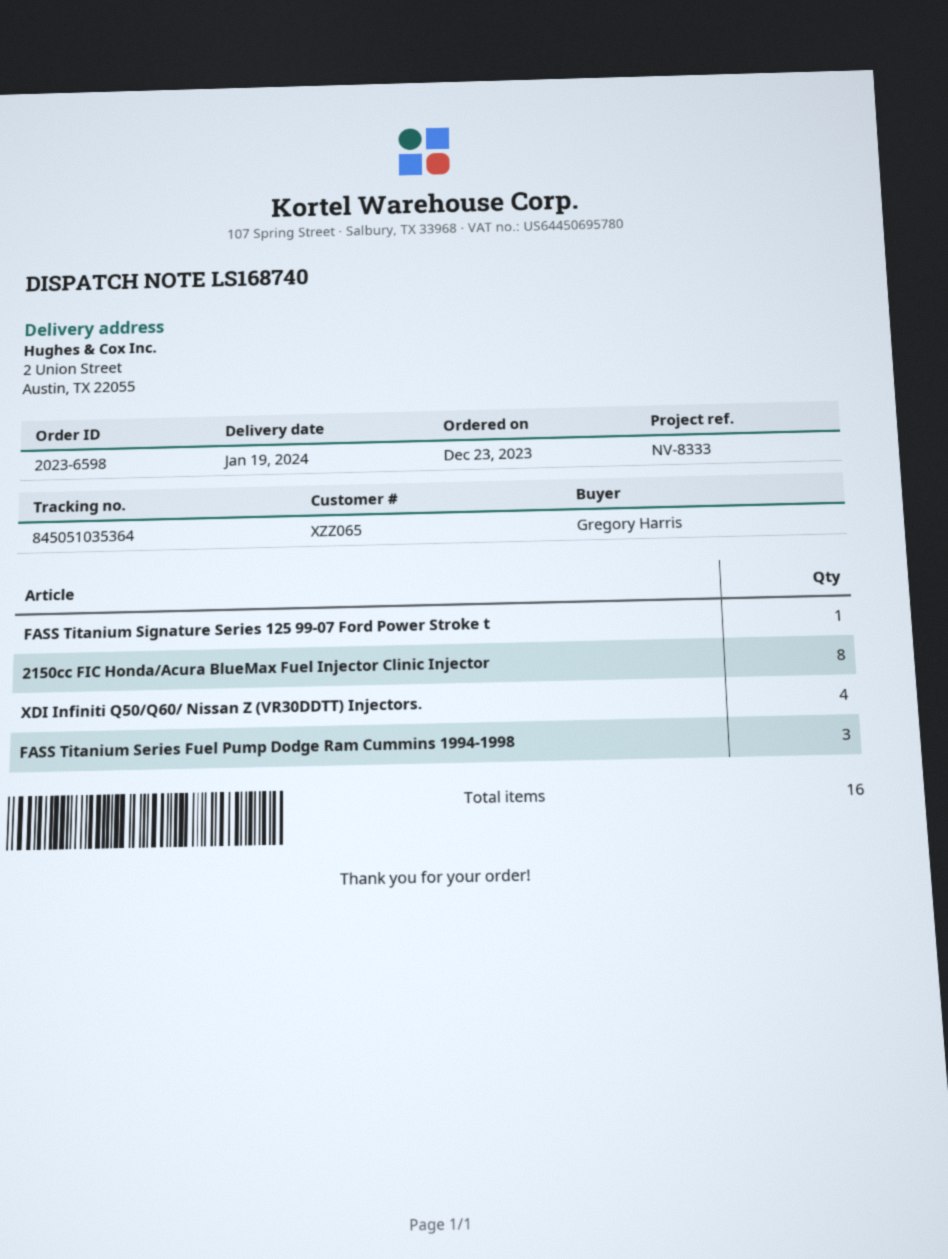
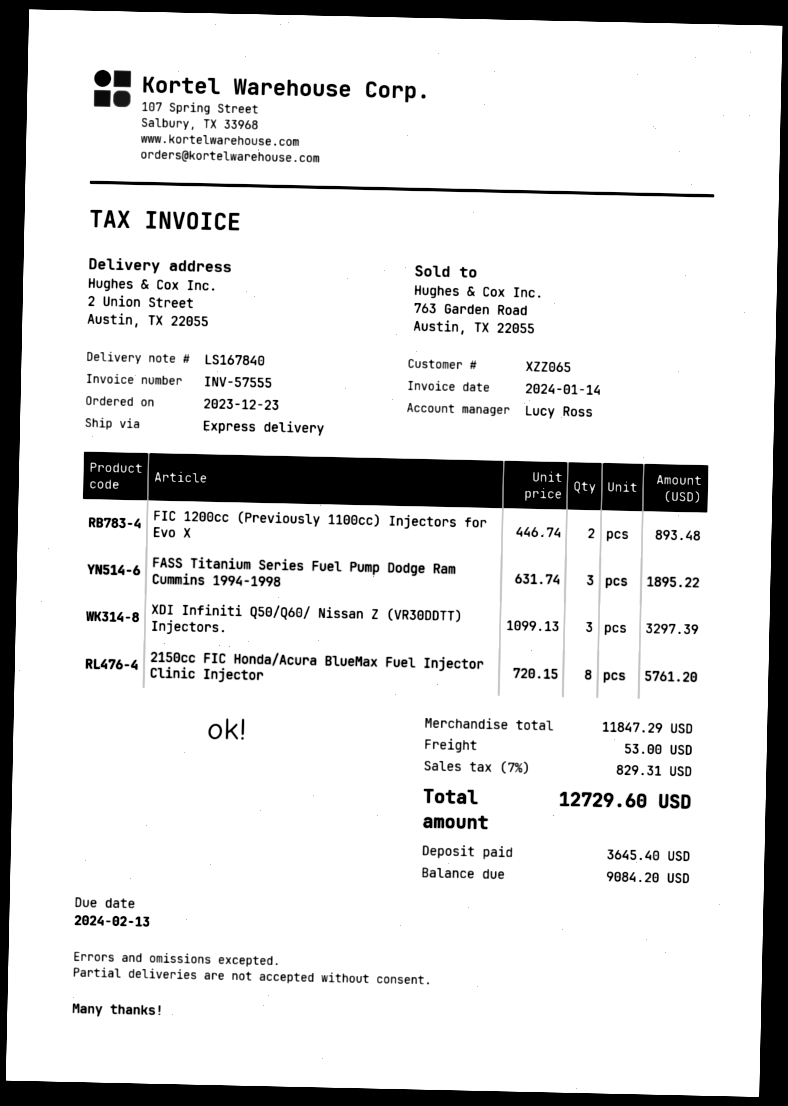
delivery note number: LS168740 -> LS167840
FASS Titanium Signature Series 125 99-07 Ford Power Stroke t: 1 -> none
XDI Infiniti Q50/Q60/ Nissan Z (VR30DDTT) Injectors.: 4 -> 3
FIC 1200cc (Previously 1100cc) Injectors for Evo X: none -> 2

